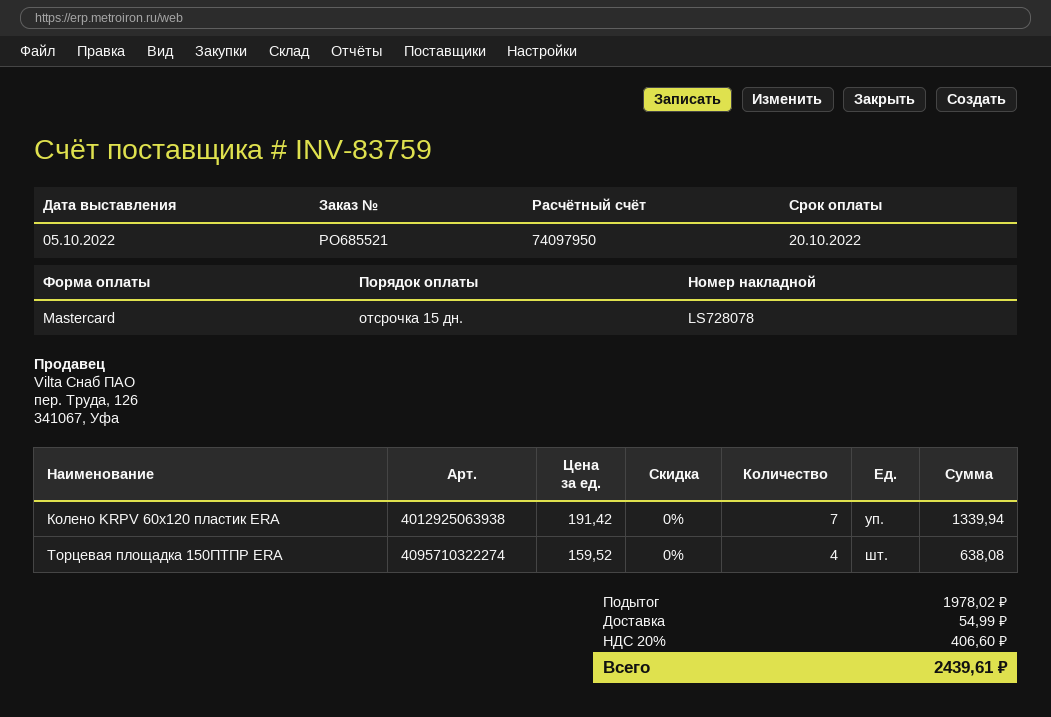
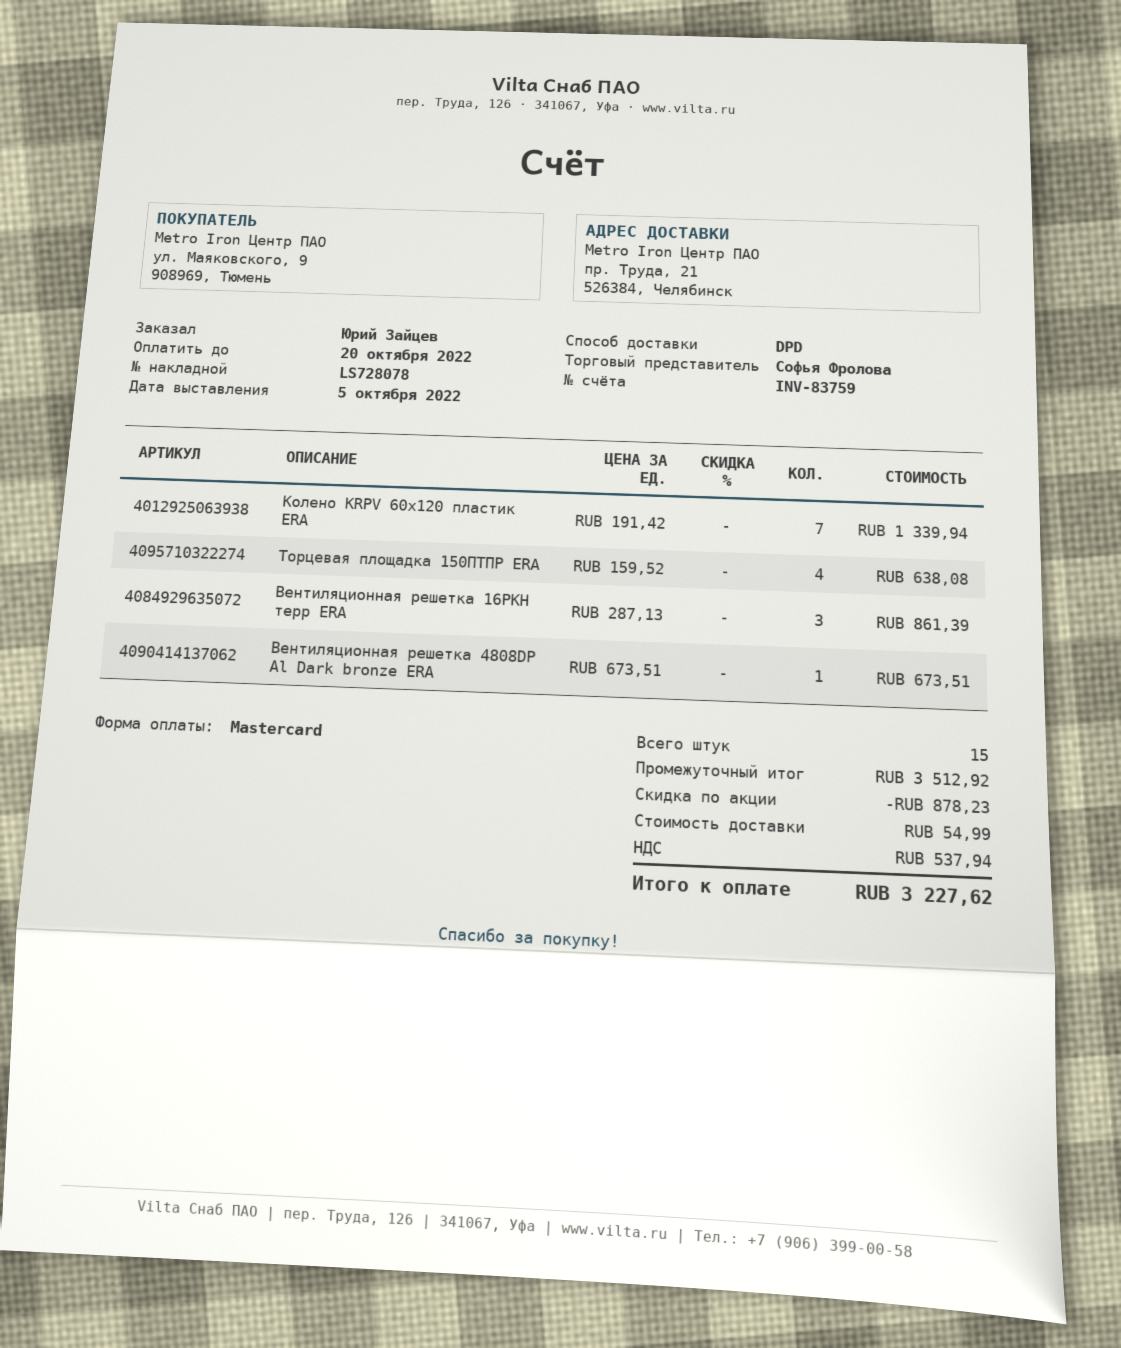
Вентиляционная решетка 16РКН терр ERA: none -> 3 x 287.13 = 861.39
Вентиляционная решетка 4808DP Al Dark bronze ERA: none -> 1 x 673.51 = 673.51
subtotal: 1978.02 -> 3512.92
discount: none -> 878.23
tax: 406.60 -> 537.94
total: 2439.61 -> 3227.62

